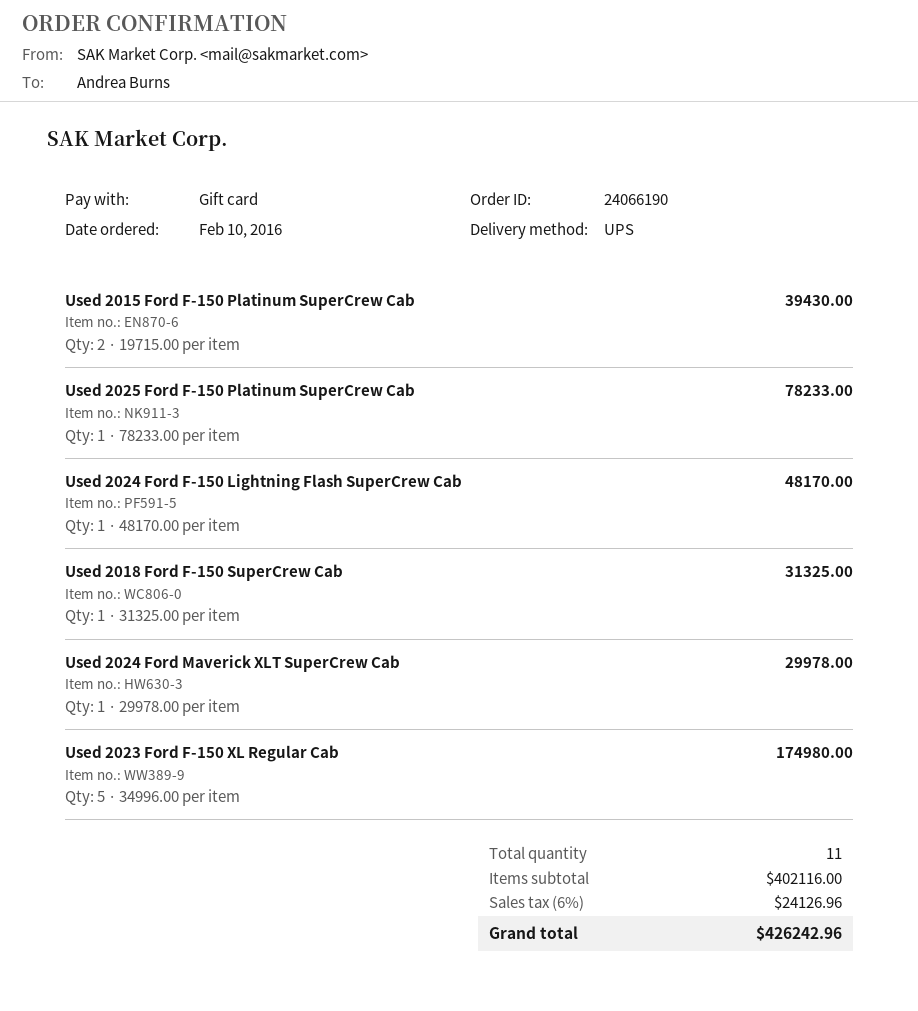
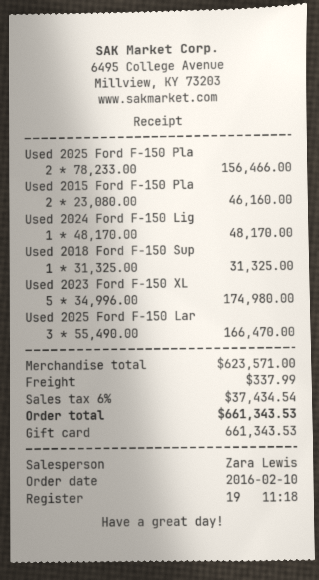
Used 2015 Ford F-150 Platinum SuperCrew Cab: 2 x 19715.00 = 39430.00 -> 2 x 23080.00 = 46160.00
Used 2025 Ford F-150 Platinum SuperCrew Cab: 1 x 78233.00 = 78233.00 -> 2 x 78233.00 = 156466.00
Used 2024 Ford Maverick XLT SuperCrew Cab: 1 x 29978.00 = 29978.00 -> none
Used 2025 Ford F-150 Lar: none -> 3 x 55490.00 = 166470.00
subtotal: 402116.00 -> 623571.00
shipping: none -> 337.99
tax: 6% = 24126.96 -> 6% = 37434.54
total: 426242.96 -> 661343.53

